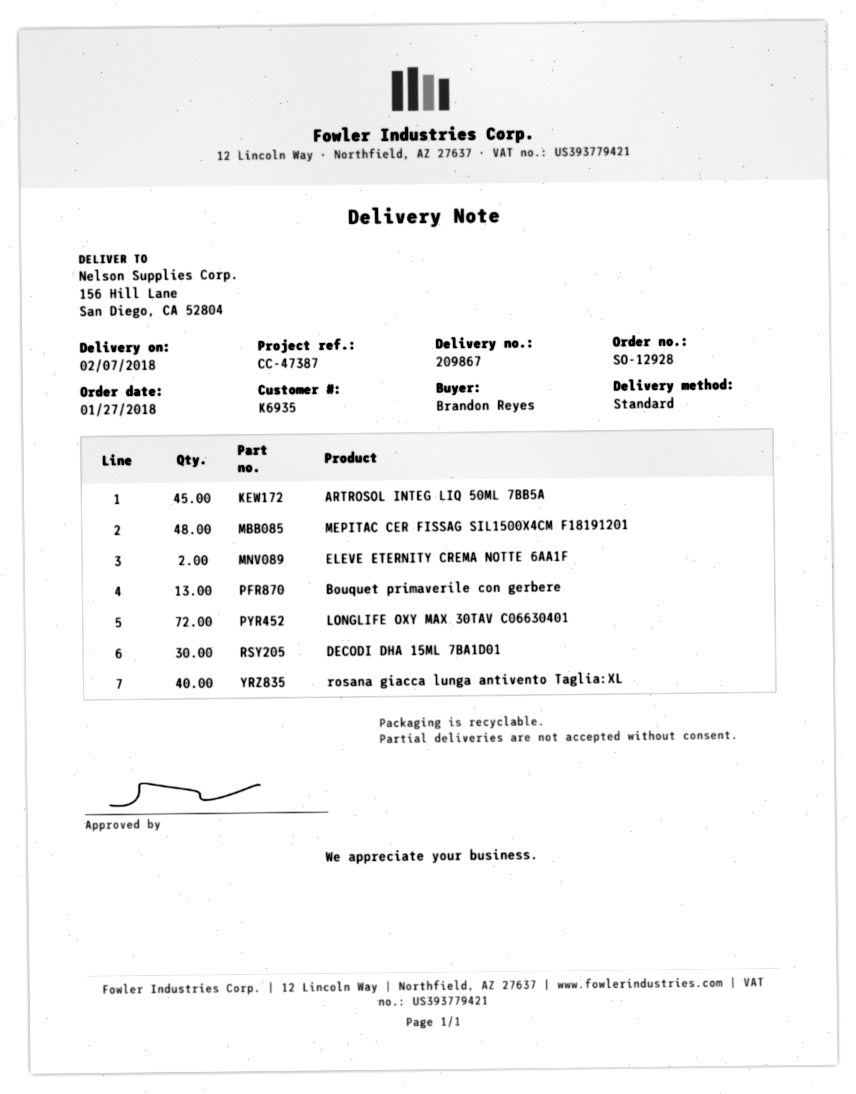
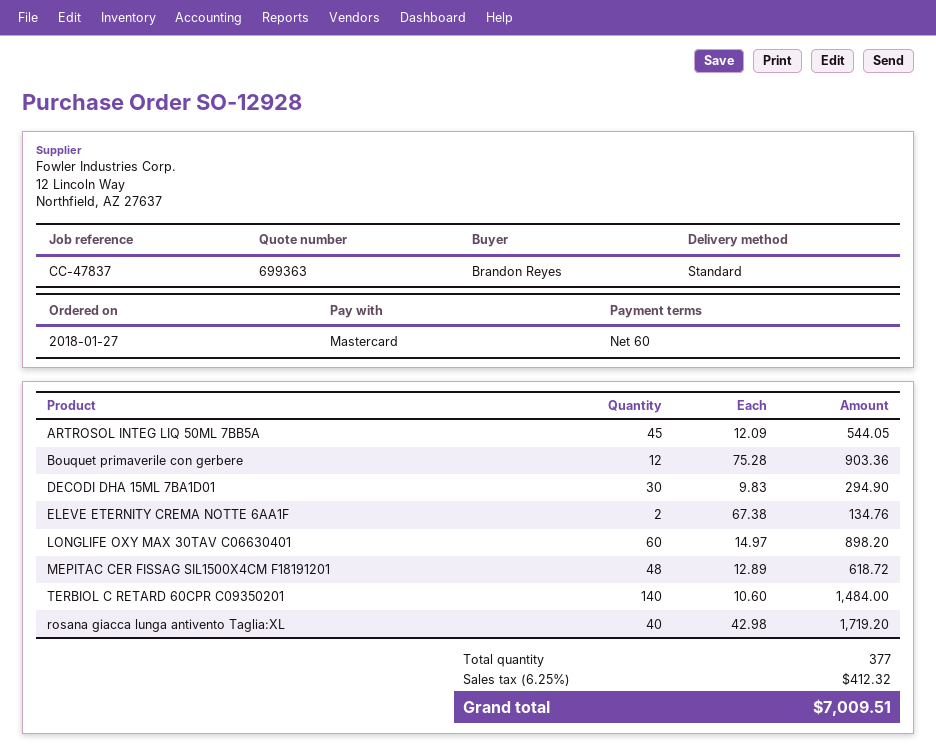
reference: CC-47387 -> CC-47837
Bouquet primaverile con gerbere: 13 -> 12
LONGLIFE OXY MAX 30TAV C06630401: 72 -> 60
TERBIOL C RETARD 60CPR C09350201: none -> 140

